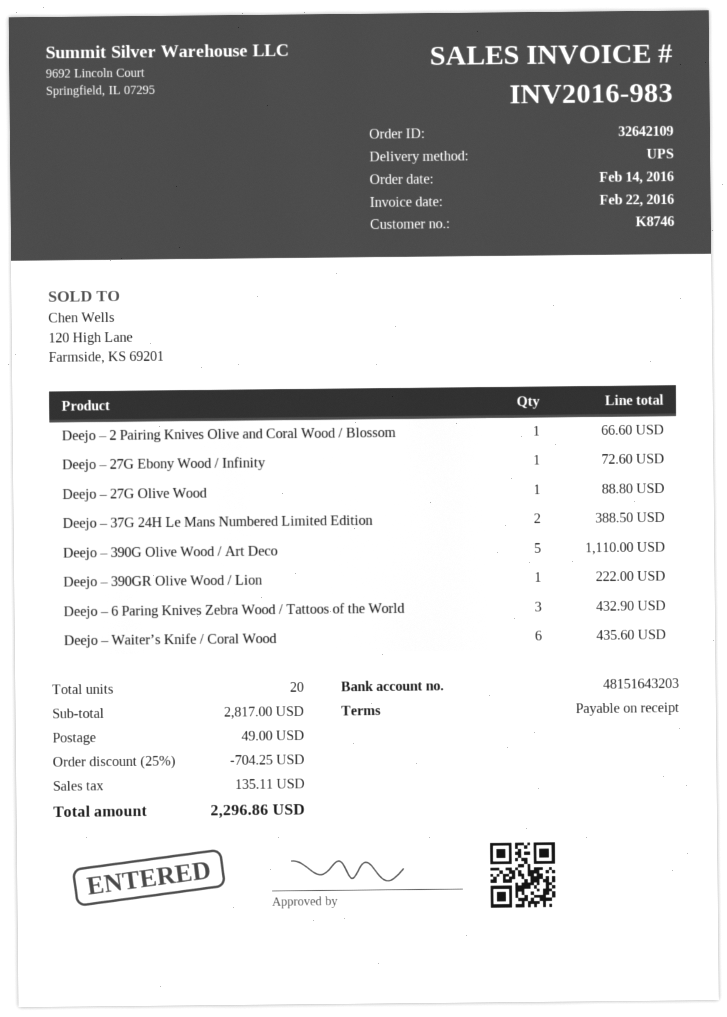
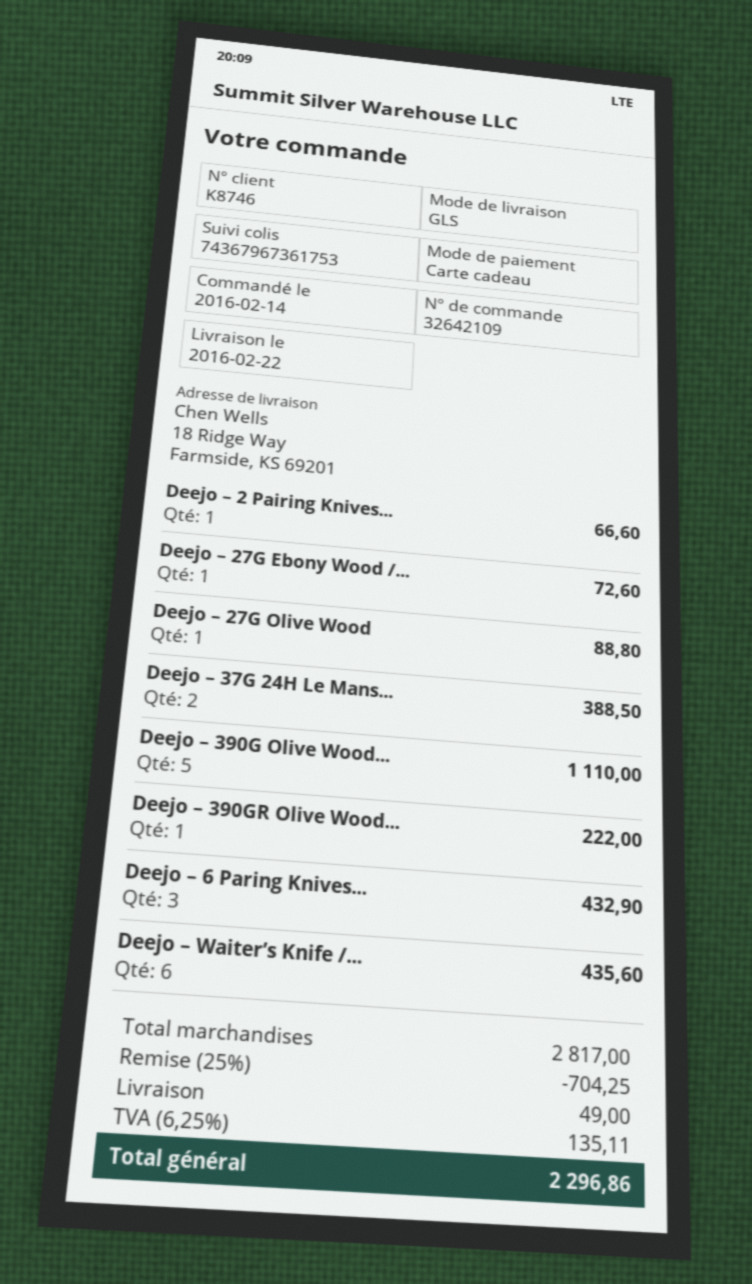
shipping method: UPS -> GLS

